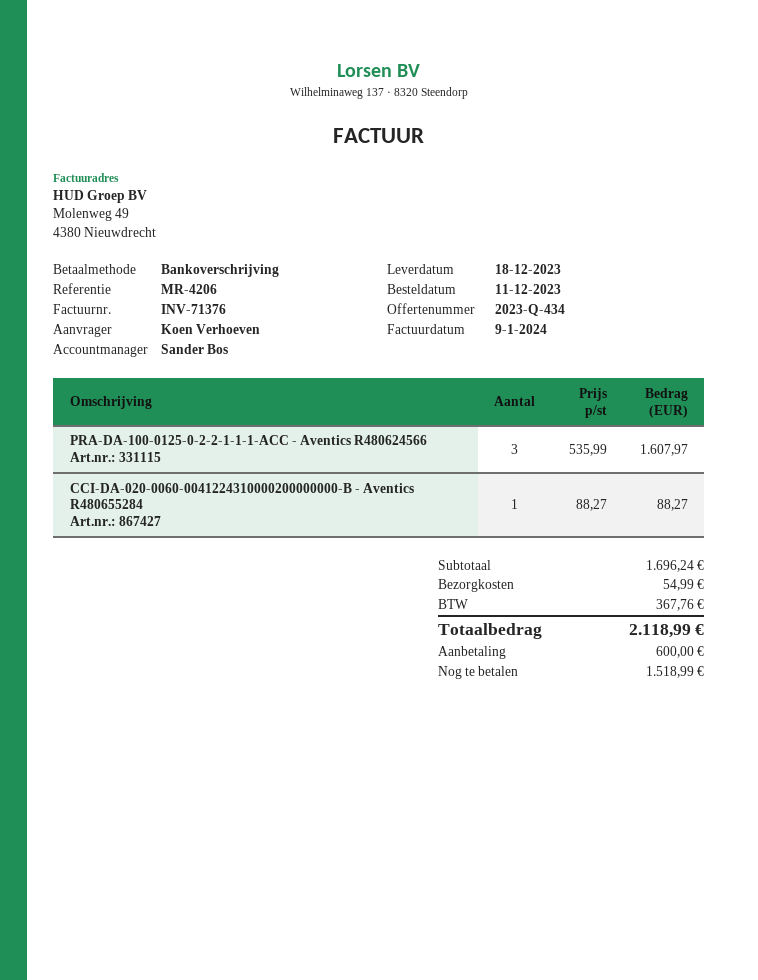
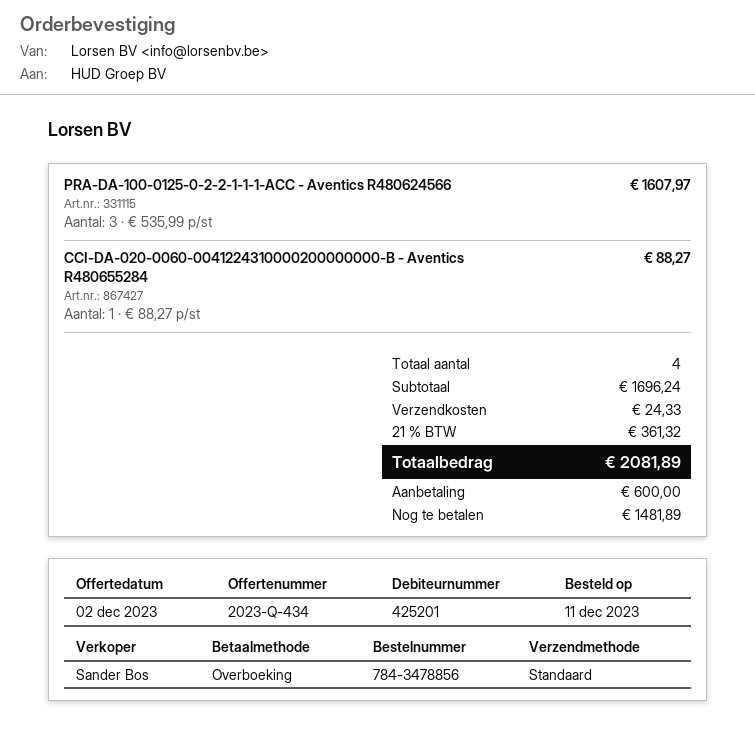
shipping: 54.99 -> 24.33
tax: 367.76 -> 361.32
total: 2118.99 -> 2081.89
balance: 1518.99 -> 1481.89

